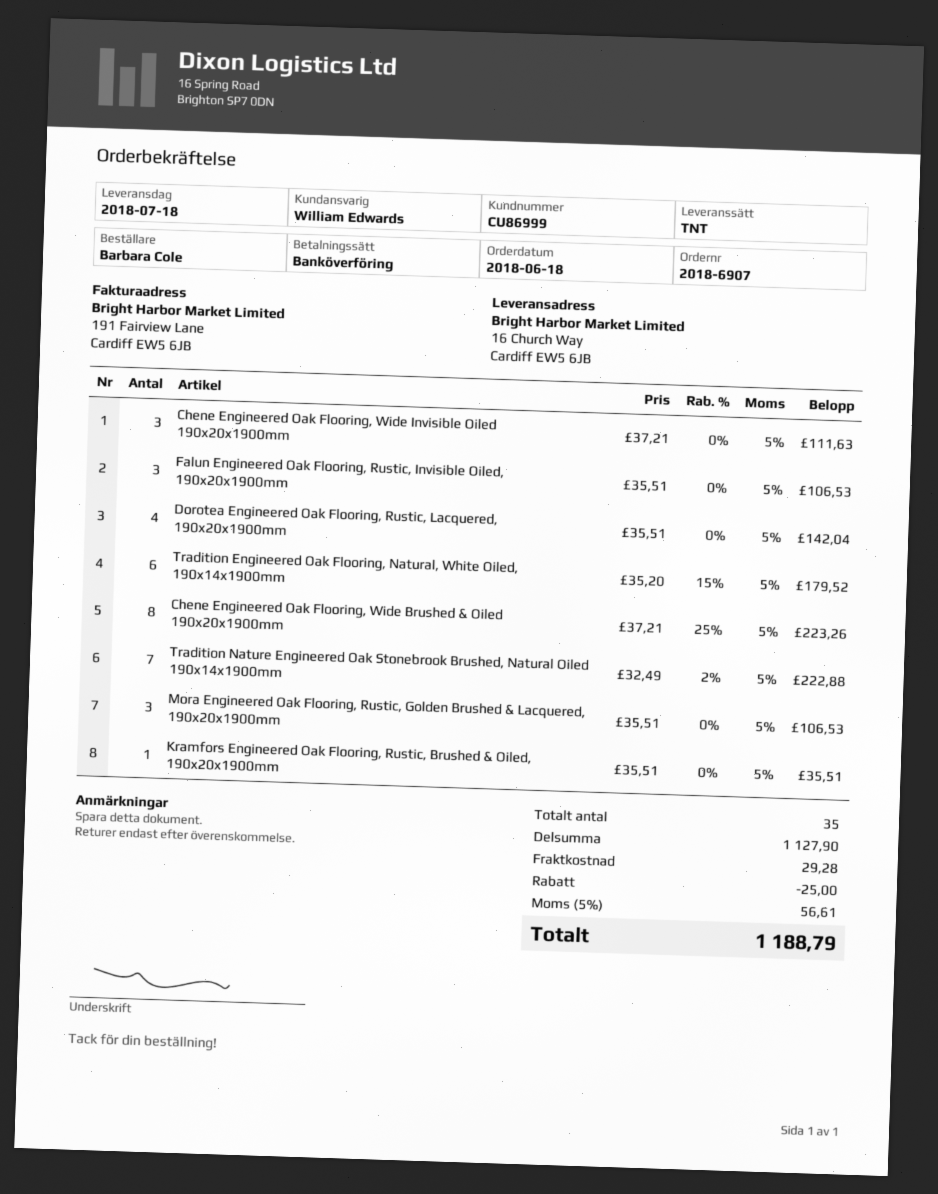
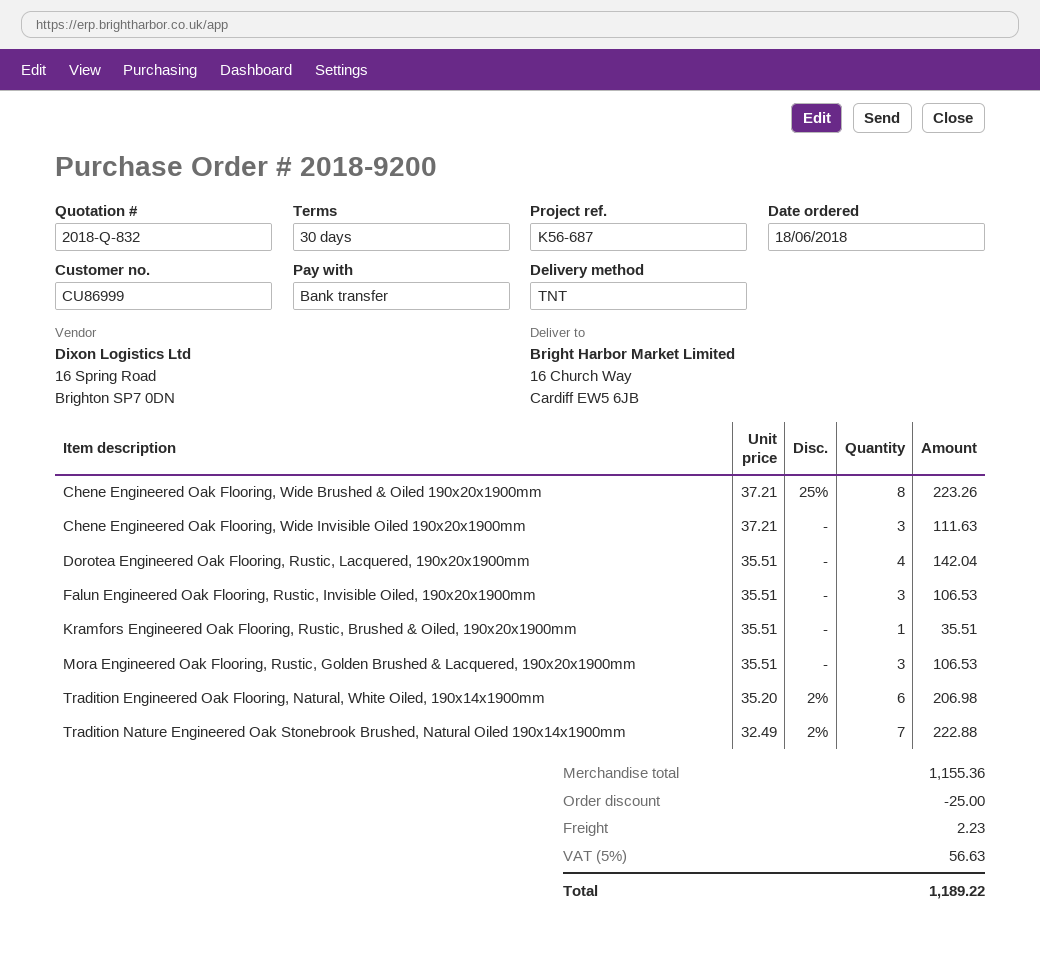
order number: 2018-6907 -> 2018-9200
Tradition Engineered Oak Flooring, Natural, White Oiled, 190x14x1900mm: 6 x 35.20 - 15% = 179.52 -> 6 x 35.20 - 2% = 206.98
subtotal: 1127.90 -> 1155.36
shipping: 29.28 -> 2.23
tax: 5% = 56.61 -> 5% = 56.63
total: 1188.79 -> 1189.22

